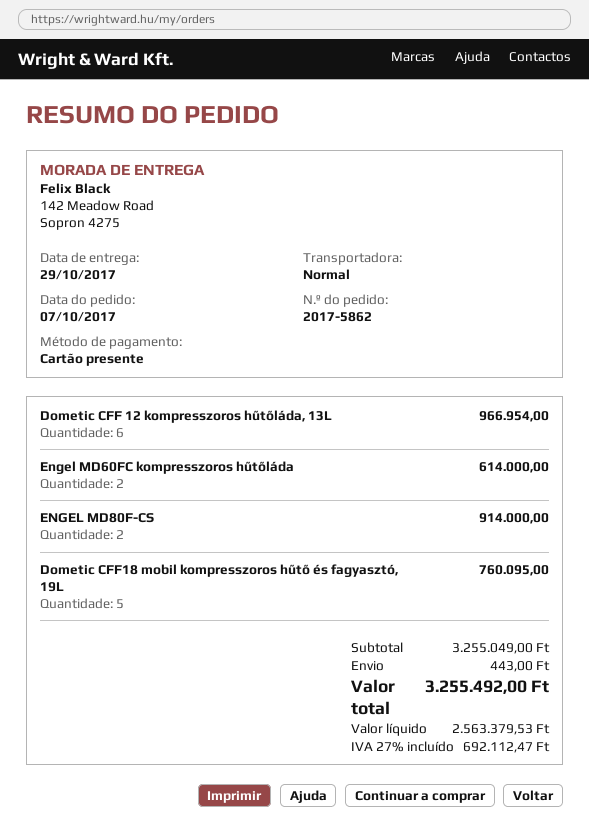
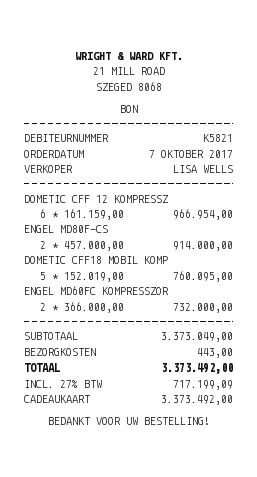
Engel MD60FC kompresszoros hűtőláda: 2 for 614000.00 -> 2 for 732000.00
subtotal: 3255049.00 -> 3373049.00
tax: 27% = 692112.47 -> 27% = 717199.09
total: 3255492.00 -> 3373492.00

